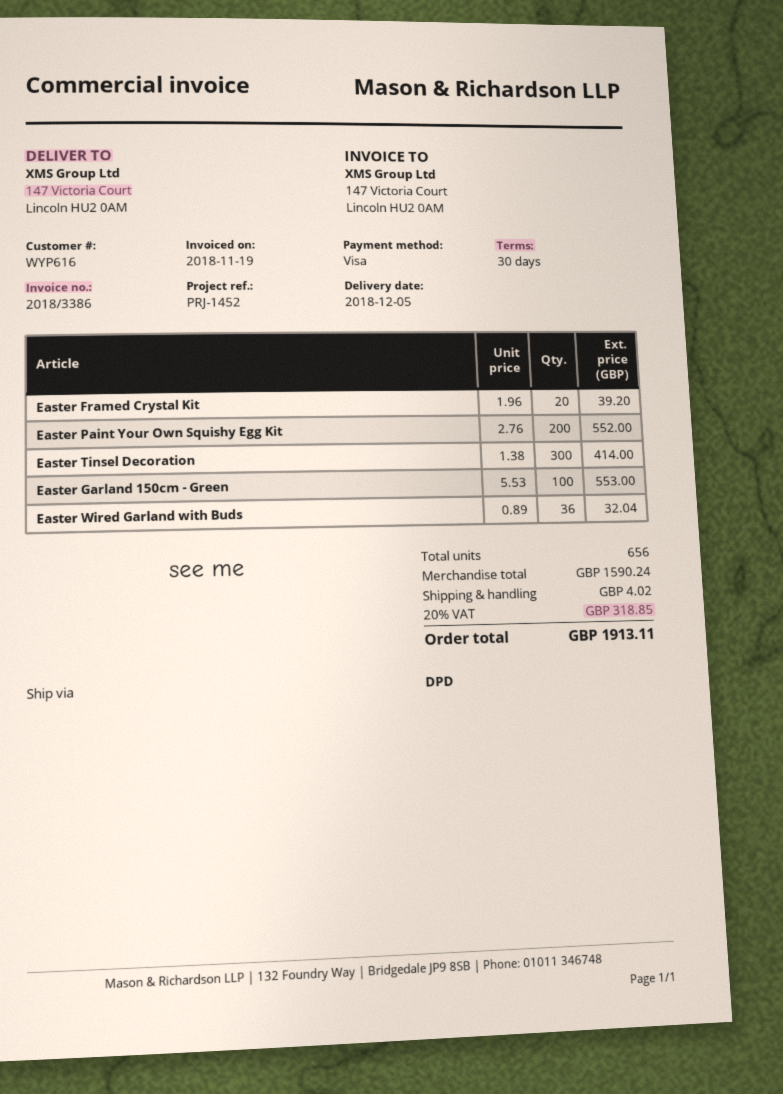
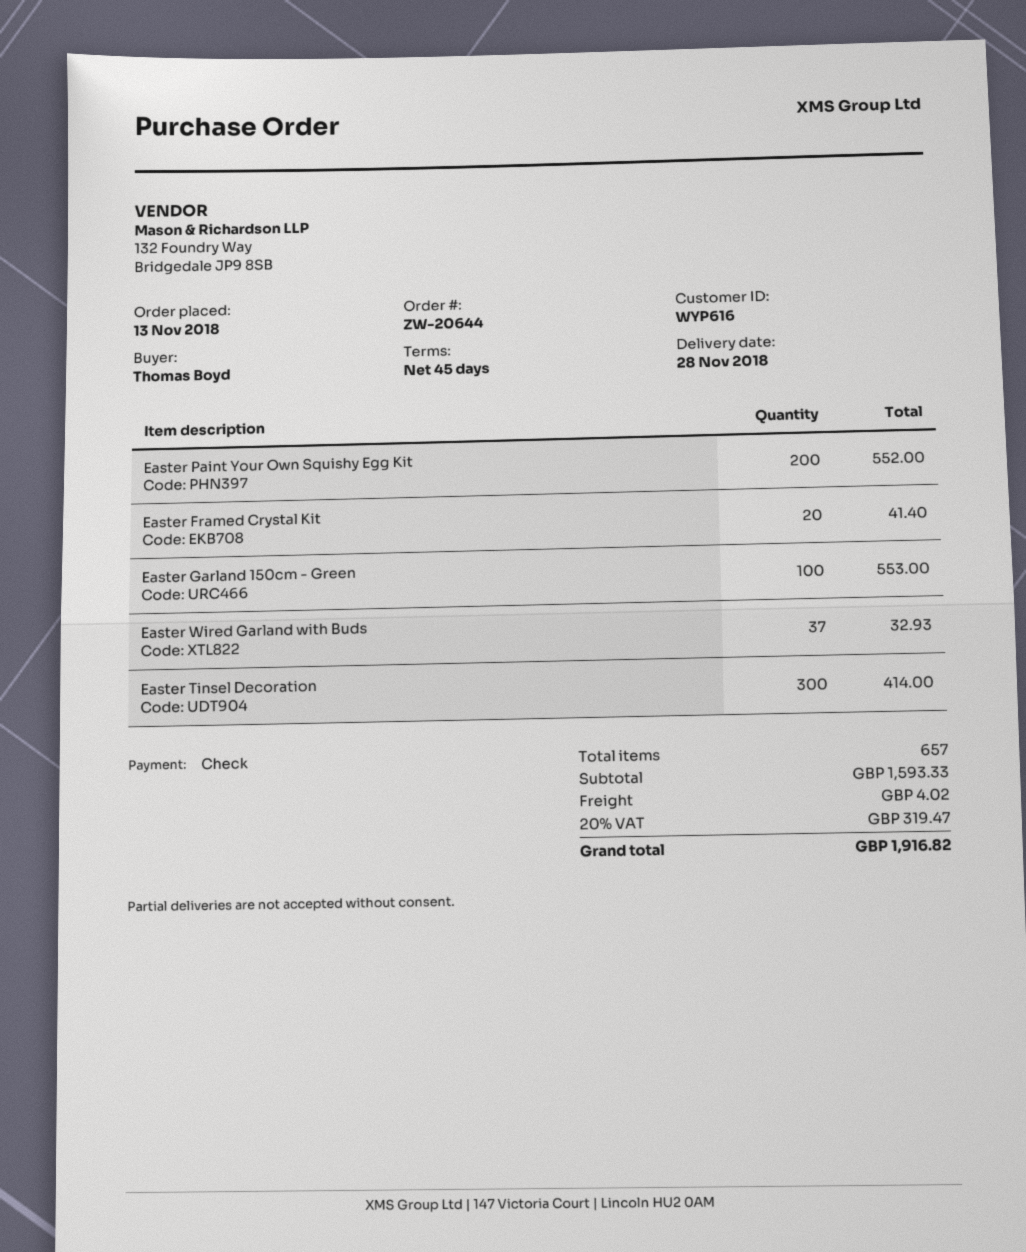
delivery date: 2018-12-05 -> 2018-11-28
payment terms: 30 days -> 45 days
payment method: Visa -> cheque
Easter Framed Crystal Kit: 20 for 39.20 -> 20 for 41.40
Easter Wired Garland with Buds: 36 for 32.04 -> 37 for 32.93
total quantity: 656 -> 657
subtotal: 1590.24 -> 1593.33
tax: 20% = 318.85 -> 20% = 319.47
total: 1913.11 -> 1916.82

